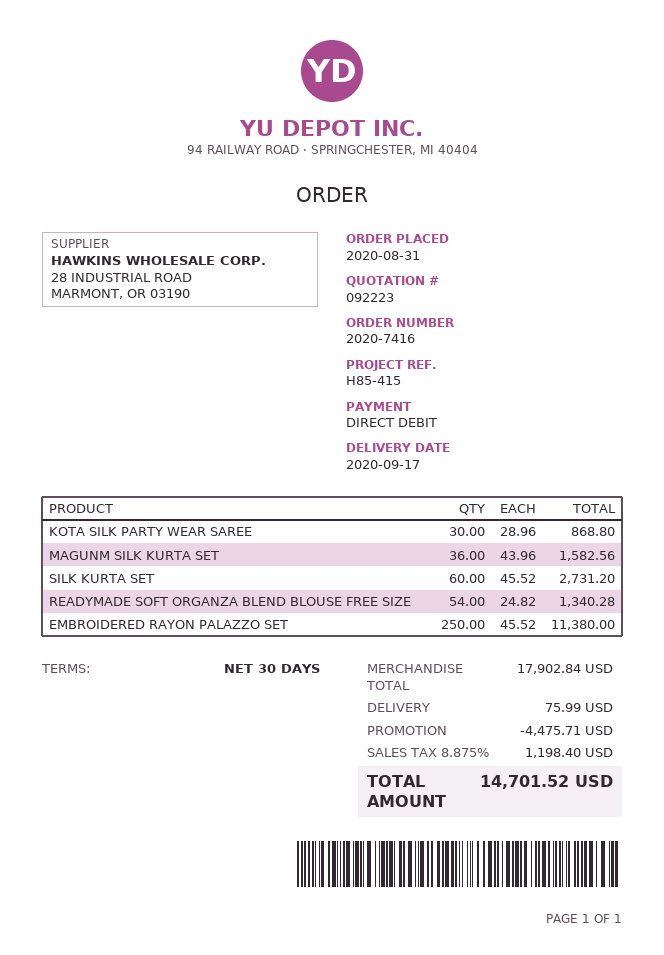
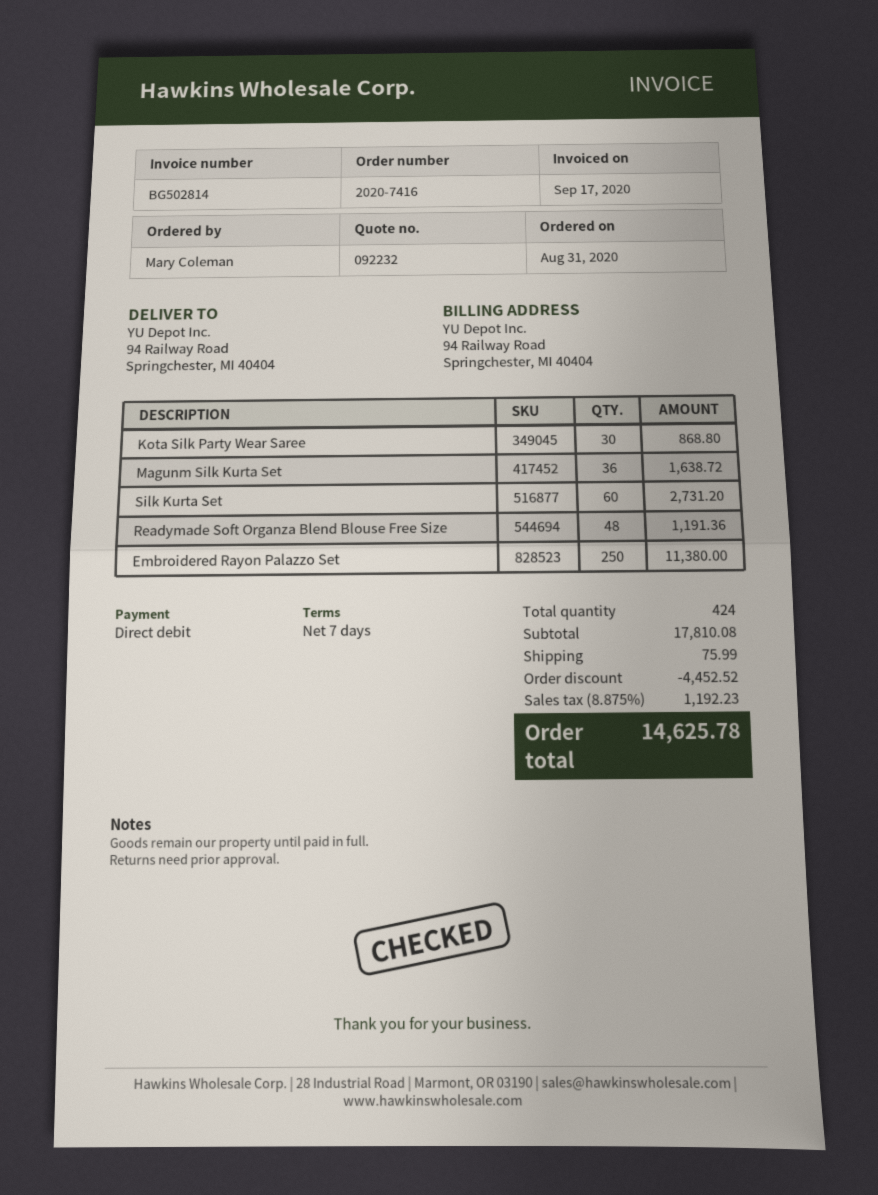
quote number: 092223 -> 092232
payment terms: 30 days -> 7 days
MAGUNM SILK KURTA SET: 36 for 1582.56 -> 36 for 1638.72
READYMADE SOFT ORGANZA BLEND BLOUSE FREE SIZE: 54 for 1340.28 -> 48 for 1191.36
subtotal: 17902.84 -> 17810.08
discount: 4475.71 -> 4452.52
tax: 8.875% = 1198.40 -> 8.875% = 1192.23
total: 14701.52 -> 14625.78

